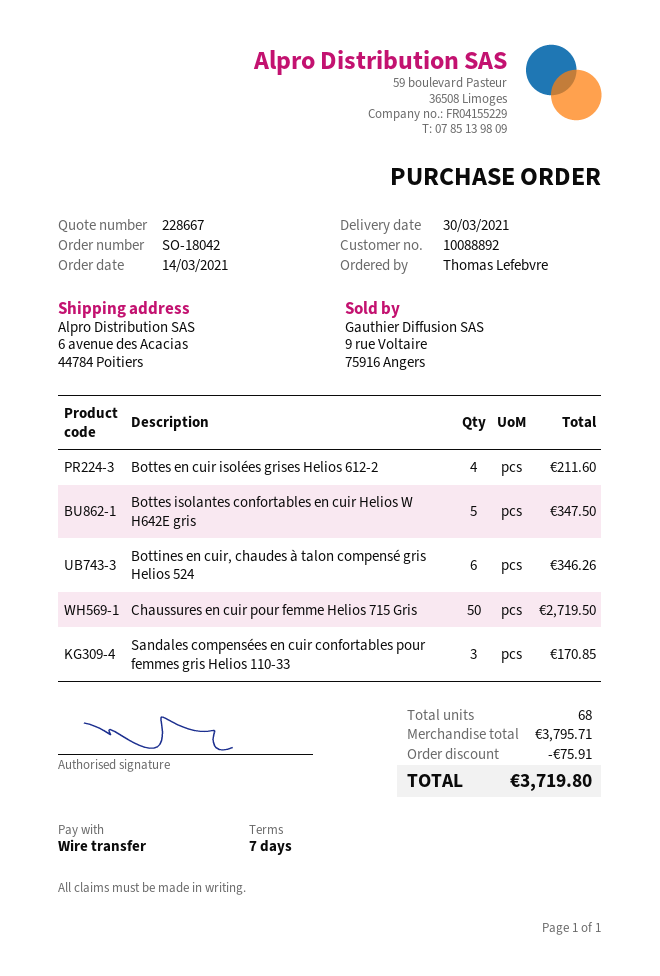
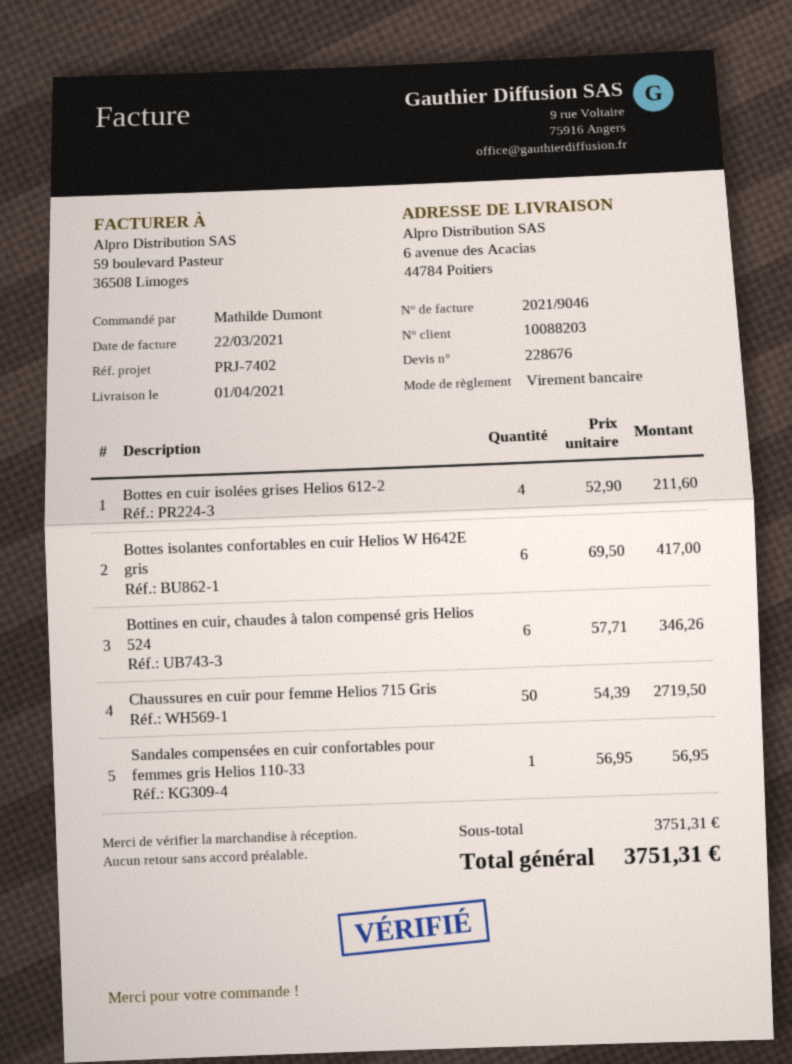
quote number: 228667 -> 228676
delivery date: 2021-03-30 -> 2021-04-01
customer number: 10088892 -> 10088203
ordered by: Thomas Lefebvre -> Mathilde Dumont
Bottes isolantes confortables en cuir Helios W H642E gris: 5 for 347.50 -> 6 for 417.00
Sandales compensées en cuir confortables pour femmes gris Helios 110-33: 3 for 170.85 -> 1 for 56.95
subtotal: 3795.71 -> 3751.31
discount: 75.91 -> none
total: 3719.80 -> 3751.31

